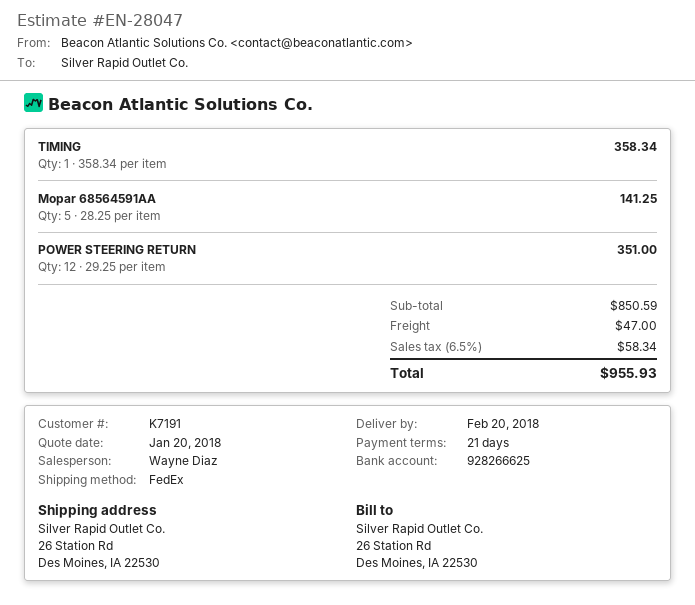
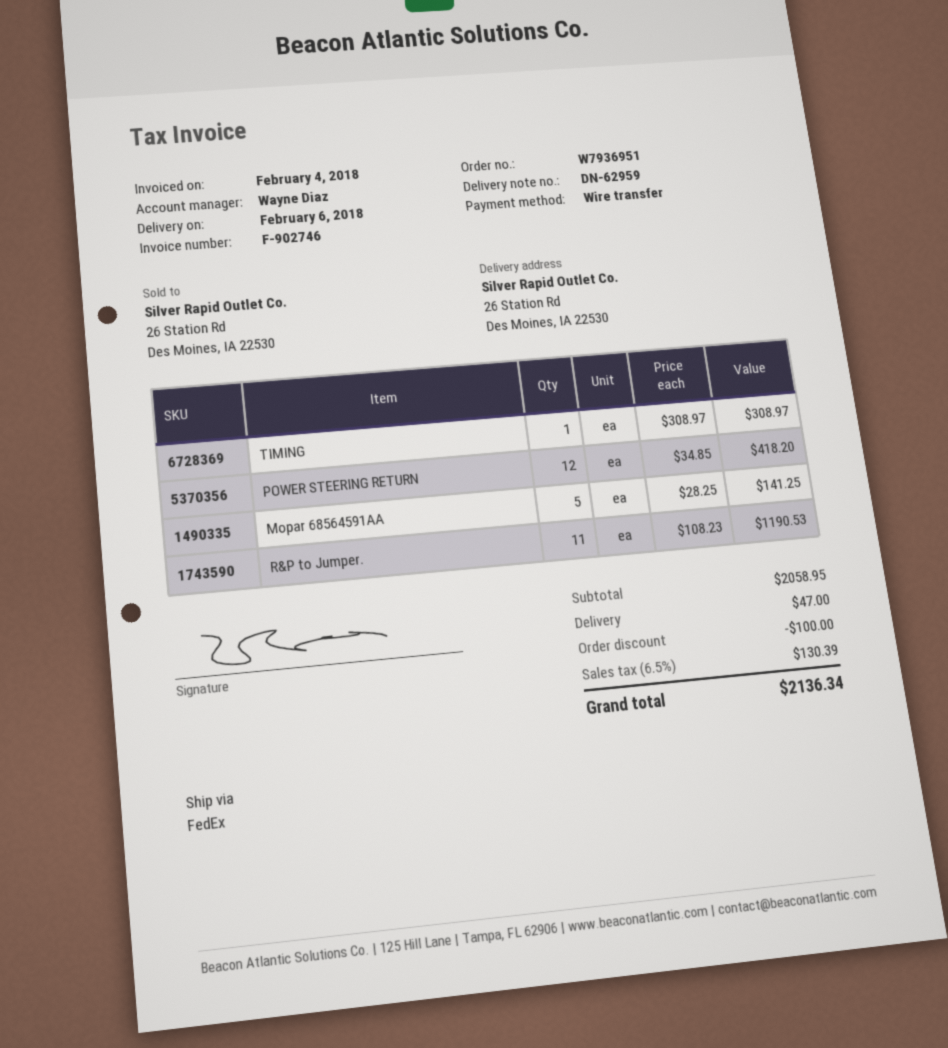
delivery date: 2018-02-20 -> 2018-02-06
TIMING: 1 x 358.34 = 358.34 -> 1 x 308.97 = 308.97
POWER STEERING RETURN: 12 x 29.25 = 351.00 -> 12 x 34.85 = 418.20
R&P to Jumper.: none -> 11 x 108.23 = 1190.53
subtotal: 850.59 -> 2058.95
discount: none -> 100.00
tax: 6.5% = 58.34 -> 6.5% = 130.39
total: 955.93 -> 2136.34

